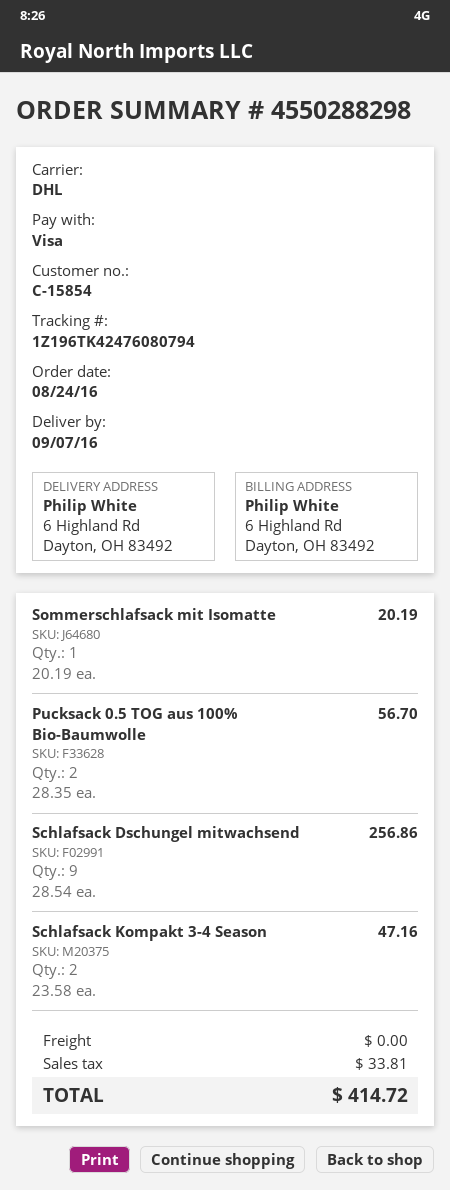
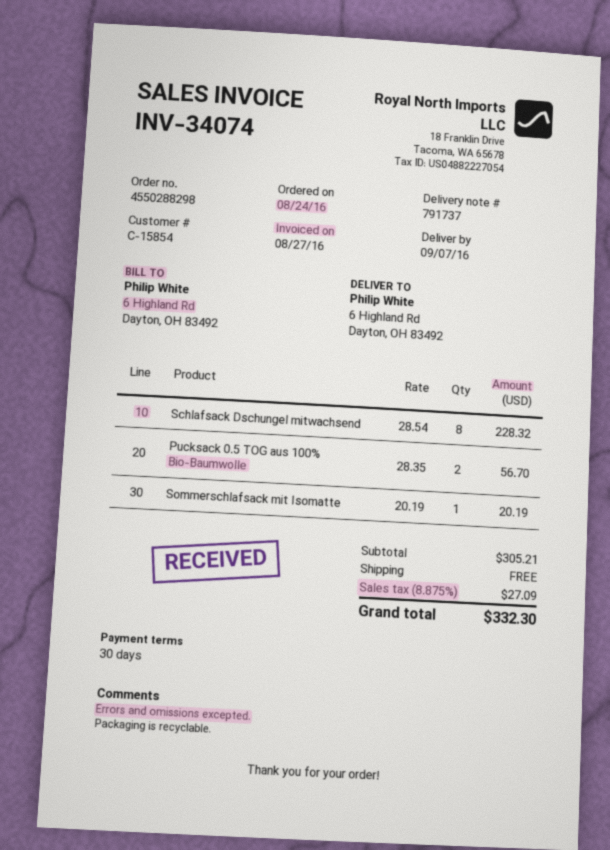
Schlafsack Dschungel mitwachsend: 9 x 28.54 = 256.86 -> 8 x 28.54 = 228.32
Schlafsack Kompakt 3-4 Season: 2 x 23.58 = 47.16 -> none
tax: 33.81 -> 27.09
total: 414.72 -> 332.30

